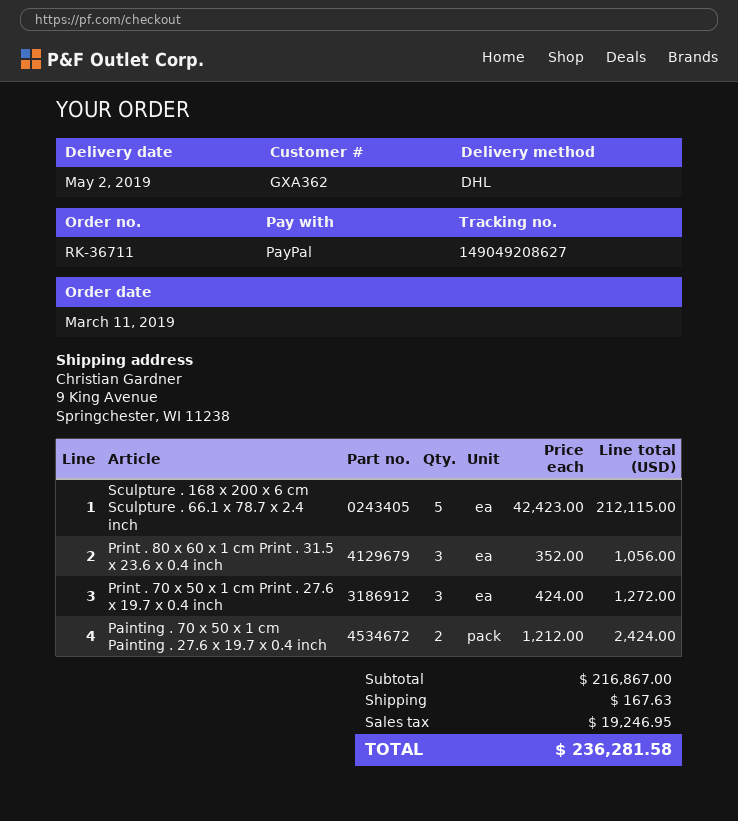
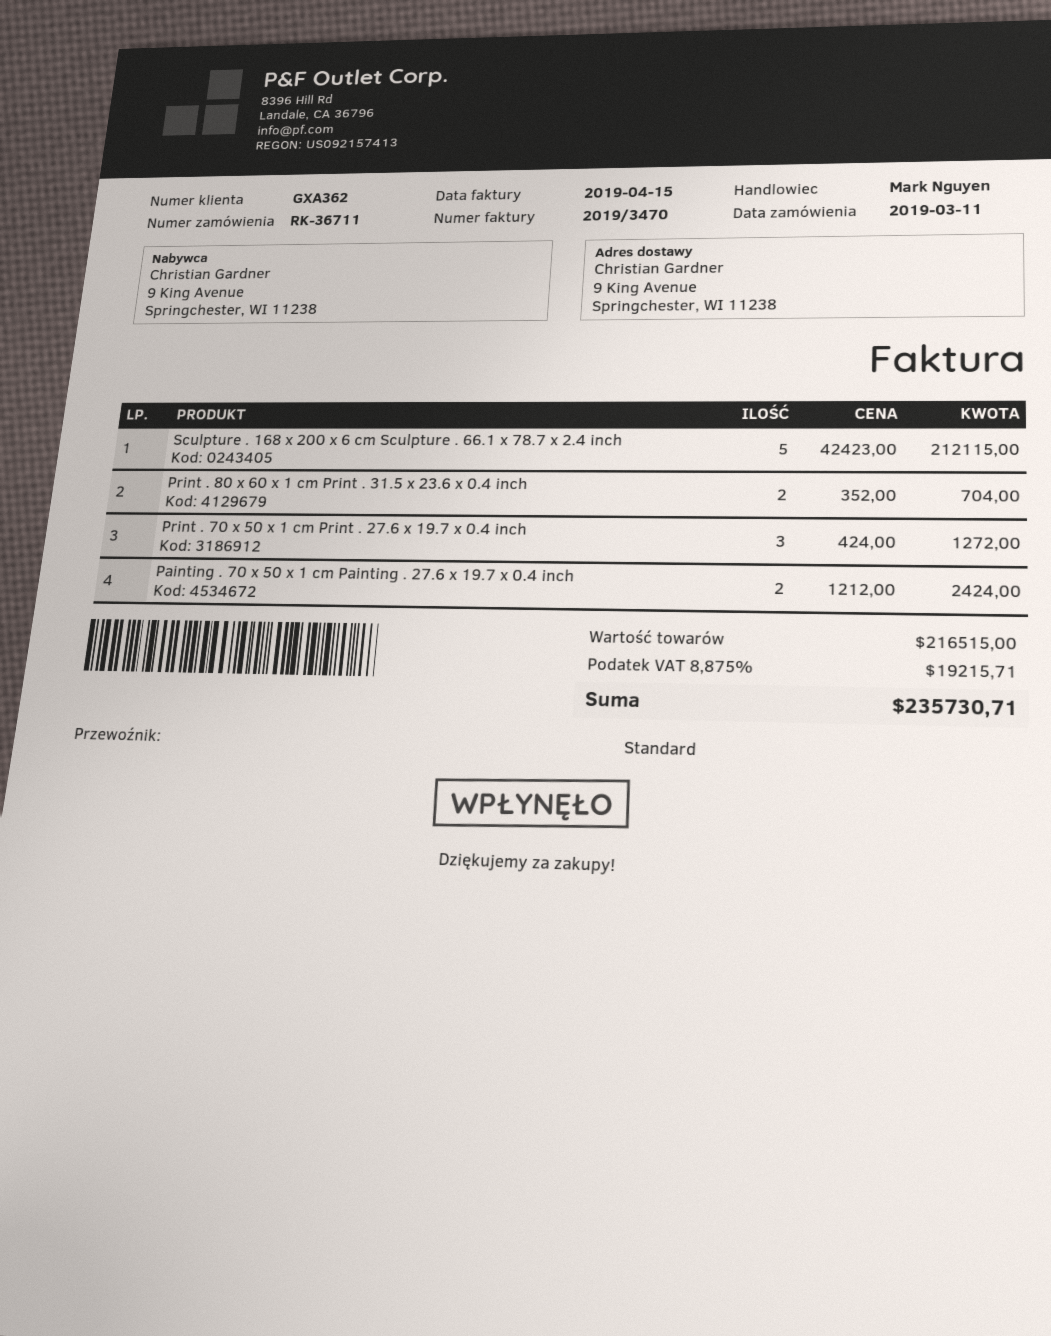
shipping method: DHL -> standard
Print . 80 x 60 x 1 cm Print . 31.5 x 23.6 x 0.4 inch: 3 x 352.00 = 1056.00 -> 2 x 352.00 = 704.00
subtotal: 216867.00 -> 216515.00
shipping: 167.63 -> none
tax: 19246.95 -> 19215.71
total: 236281.58 -> 235730.71

